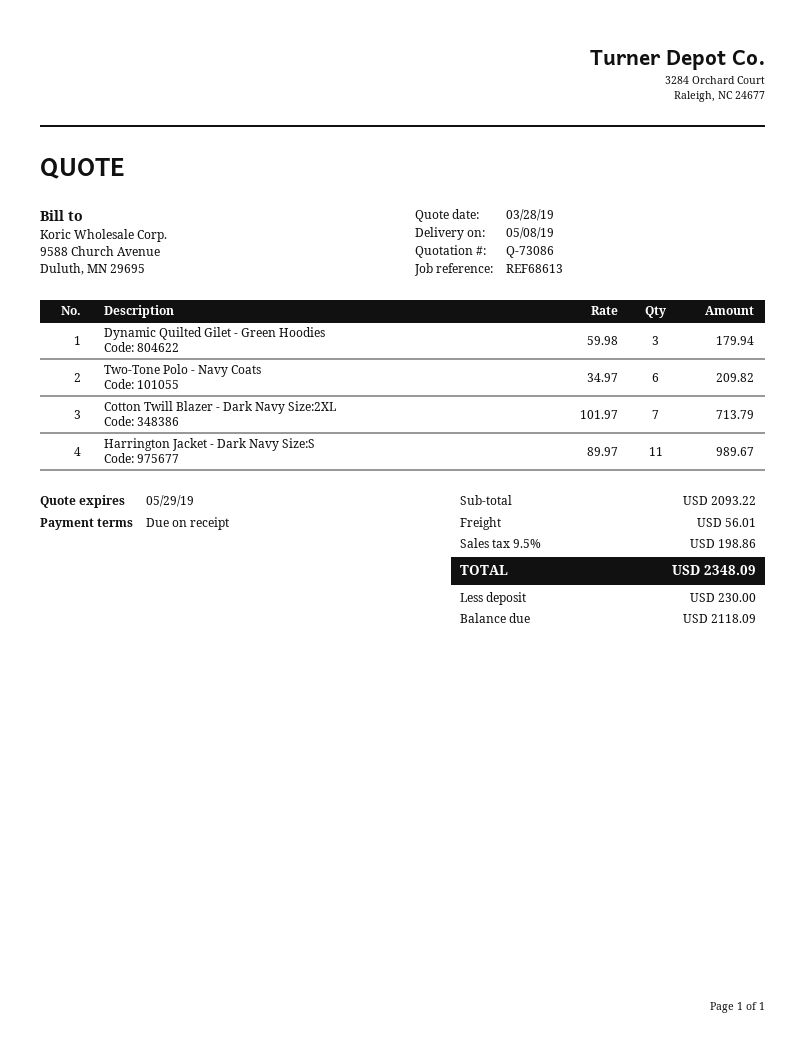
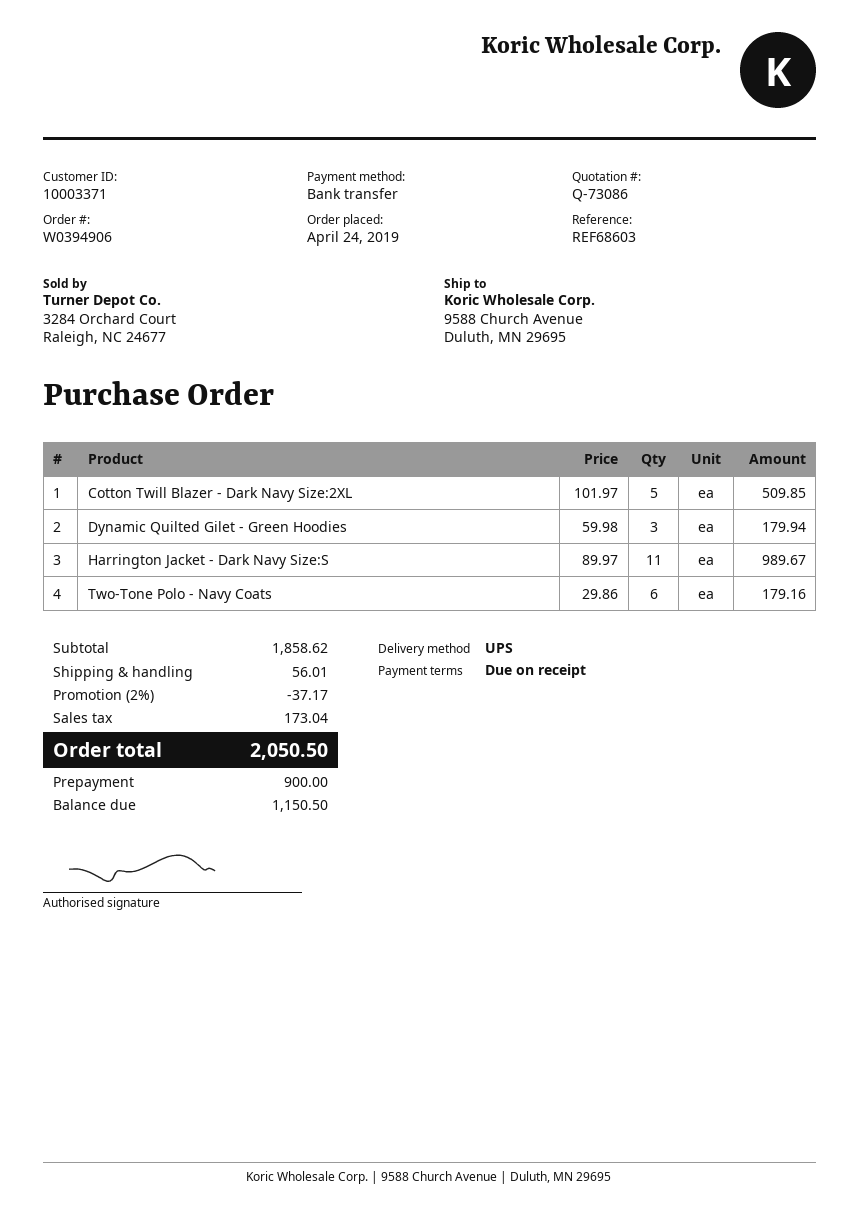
reference: REF68613 -> REF68603
Two-Tone Polo - Navy Coats: 6 x 34.97 = 209.82 -> 6 x 29.86 = 179.16
Cotton Twill Blazer - Dark Navy Size:2XL: 7 x 101.97 = 713.79 -> 5 x 101.97 = 509.85
subtotal: 2093.22 -> 1858.62
discount: none -> 2% = 37.17
tax: 198.86 -> 173.04
total: 2348.09 -> 2050.50
deposit: 230.00 -> 900.00
balance: 2118.09 -> 1150.50

